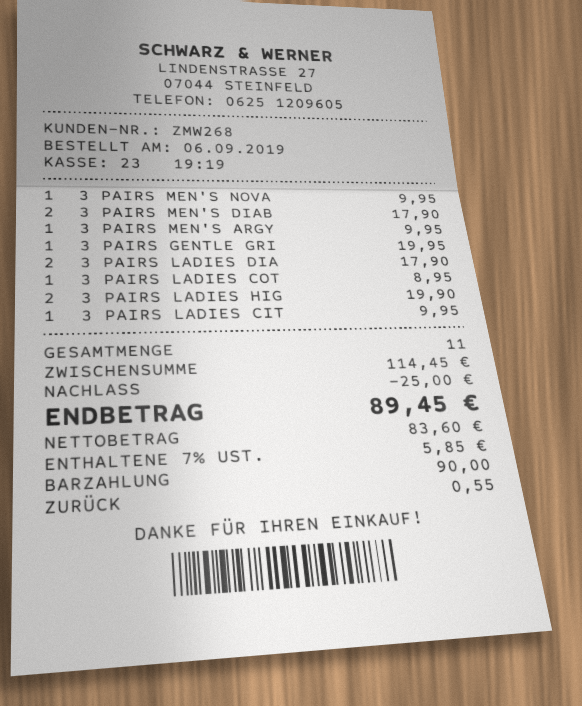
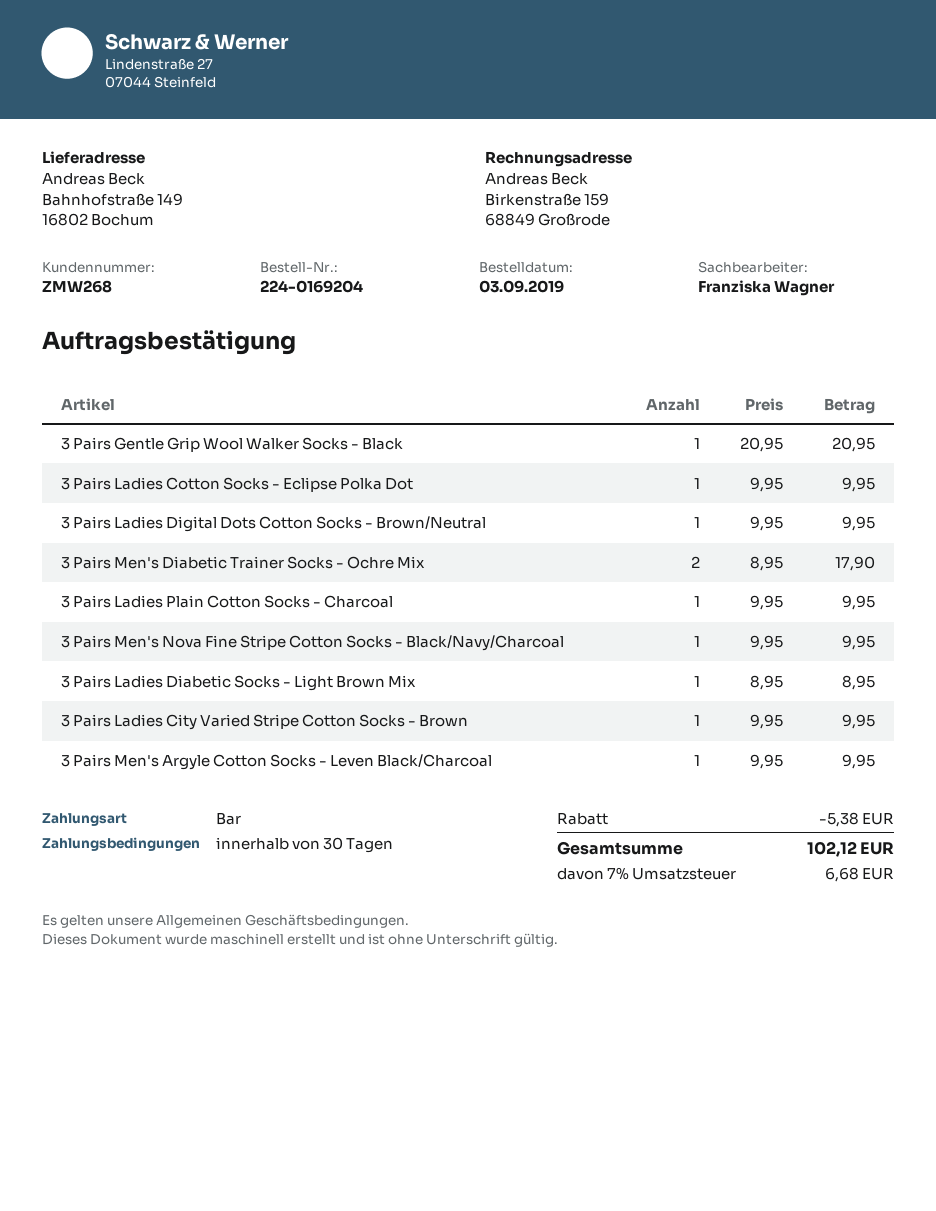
order date: 2019-09-06 -> 2019-09-03
3 PAIRS GENTLE GRI: 1 for 19.95 -> 1 for 20.95
3 PAIRS LADIES DIA: 2 for 17.90 -> 1 for 8.95
3 PAIRS LADIES COT: 1 for 8.95 -> 1 for 9.95
3 PAIRS LADIES HIG: 2 for 19.90 -> none
3 Pairs Ladies Digital Dots Cotton Socks - Brown/Neutral: none -> 1 for 9.95
3 Pairs Ladies Plain Cotton Socks - Charcoal: none -> 1 for 9.95
discount: 25.00 -> 5.38
tax: 7% = 5.85 -> 7% = 6.68
total: 89.45 -> 102.12

